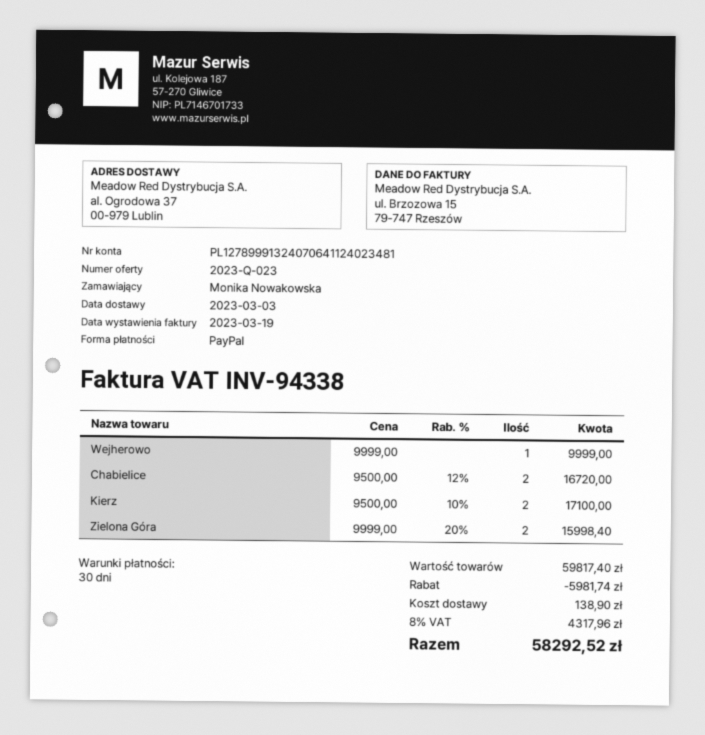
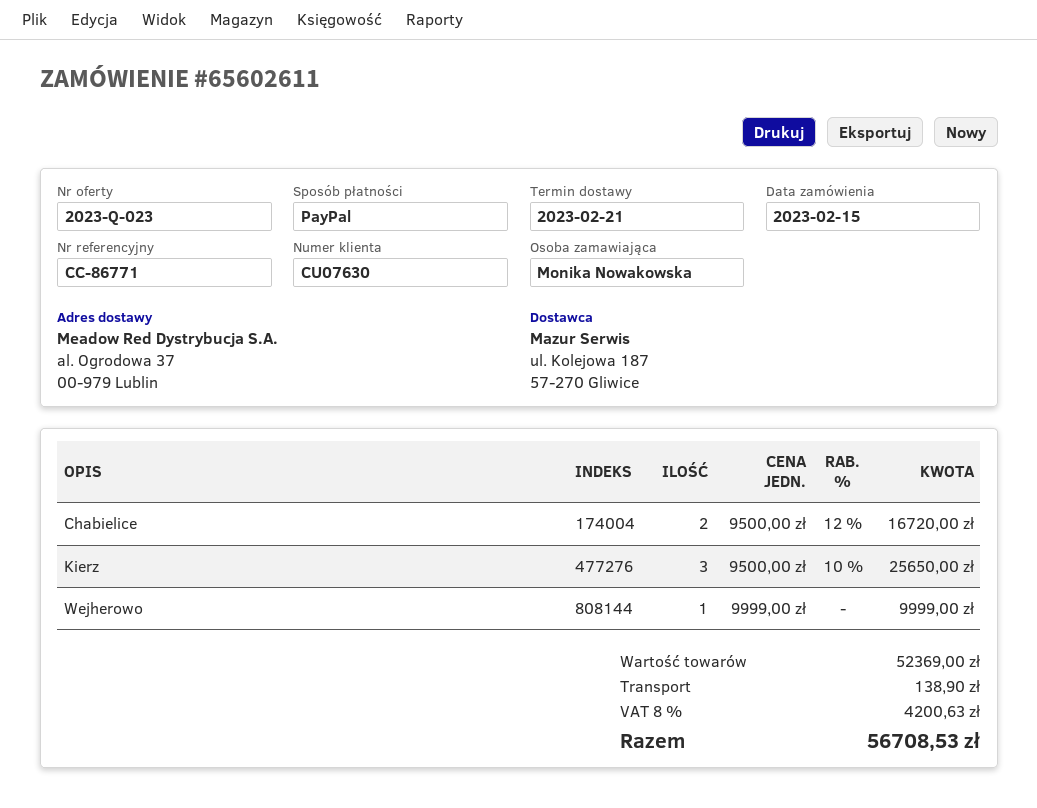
delivery date: 2023-03-03 -> 2023-02-21
Kierz: 2 x 9500.00 - 10% = 17100.00 -> 3 x 9500.00 - 10% = 25650.00
Zielona Góra: 2 x 9999.00 - 20% = 15998.40 -> none
subtotal: 59817.40 -> 52369.00
discount: 5981.74 -> none
tax: 8% = 4317.96 -> 8% = 4200.63
total: 58292.52 -> 56708.53

